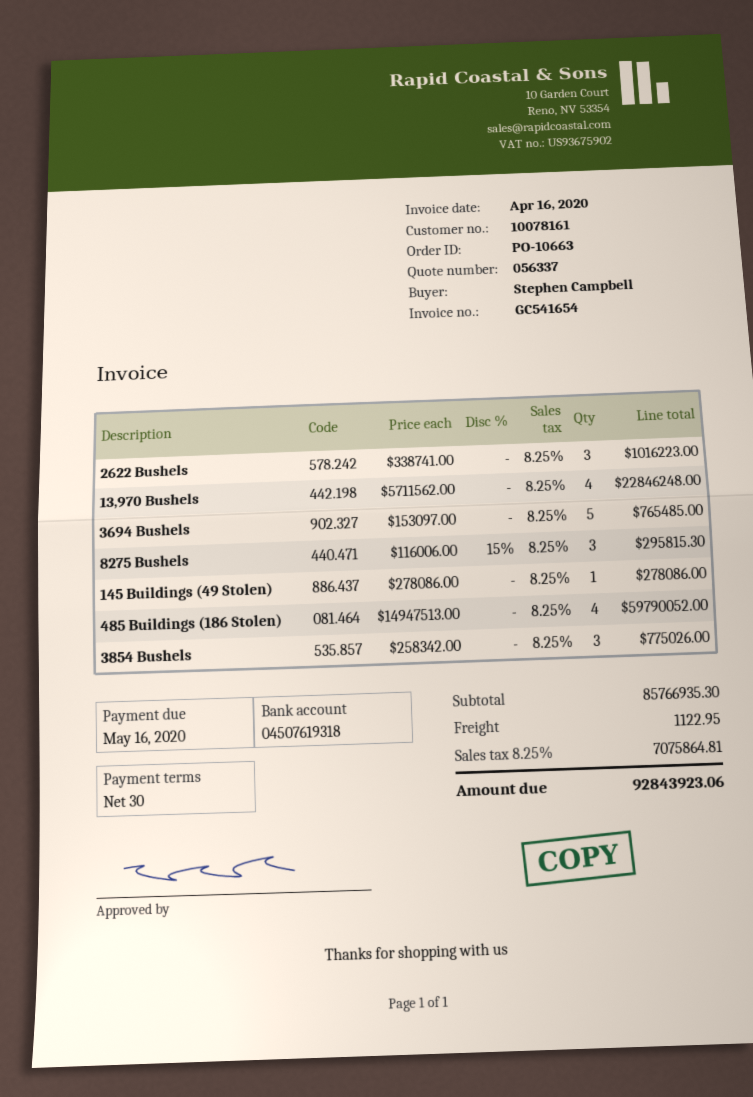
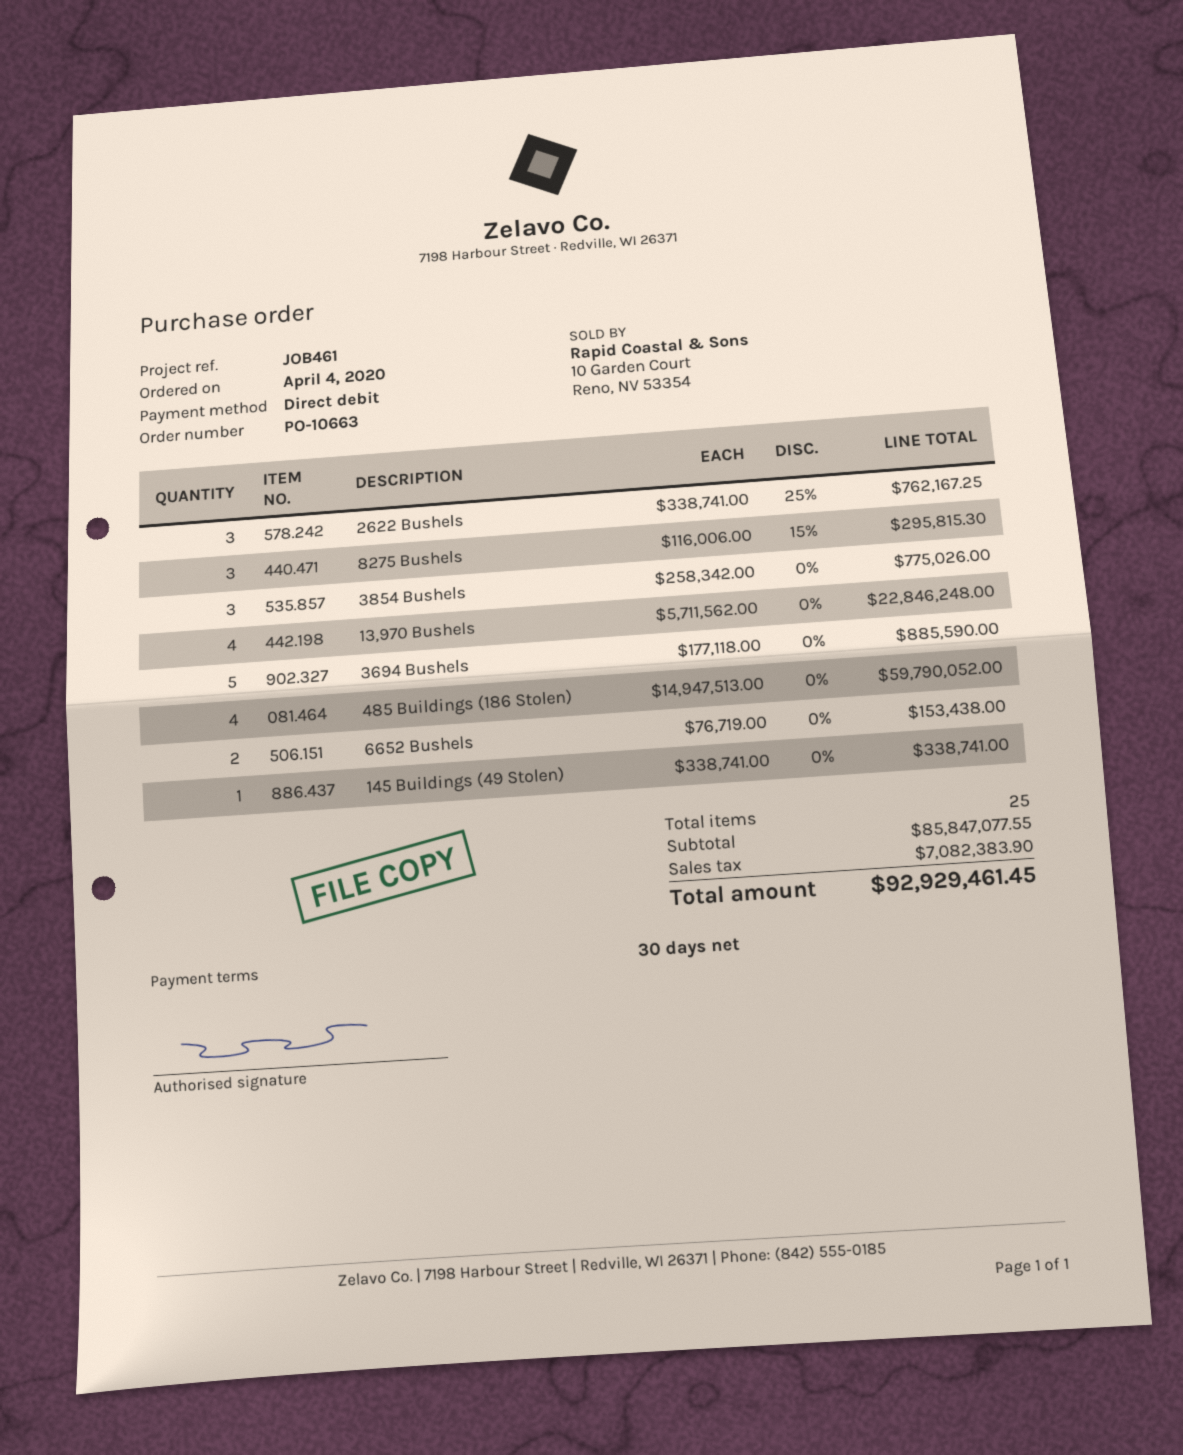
2622 Bushels: 3 x 338741.00 = 1016223.00 -> 3 x 338741.00 - 25% = 762167.25
3694 Bushels: 5 x 153097.00 = 765485.00 -> 5 x 177118.00 = 885590.00
145 Buildings (49 Stolen): 1 x 278086.00 = 278086.00 -> 1 x 338741.00 = 338741.00
6652 Bushels: none -> 2 x 76719.00 = 153438.00
subtotal: 85766935.30 -> 85847077.55
shipping: 1122.95 -> none
tax: 7075864.81 -> 7082383.90
total: 92843923.06 -> 92929461.45

